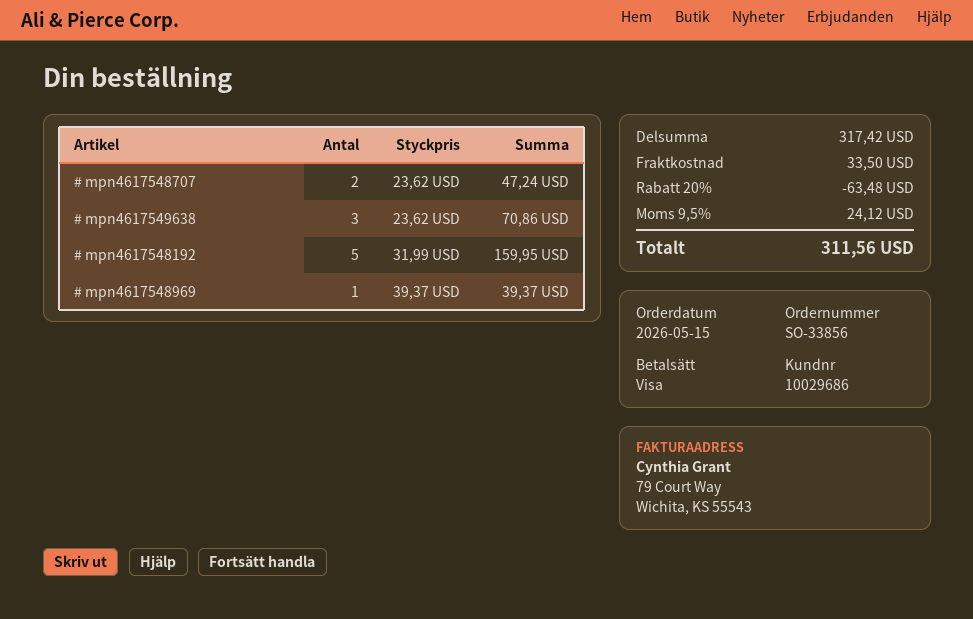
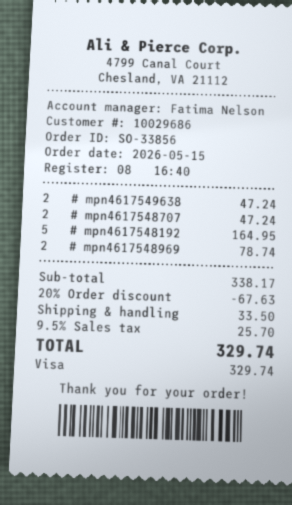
# mpn4617549638: 3 for 70.86 -> 2 for 47.24
# mpn4617548192: 5 for 159.95 -> 5 for 164.95
# mpn4617548969: 1 for 39.37 -> 2 for 78.74
subtotal: 317.42 -> 338.17
discount: 20% = 63.48 -> 20% = 67.63
tax: 9.5% = 24.12 -> 9.5% = 25.70
total: 311.56 -> 329.74

